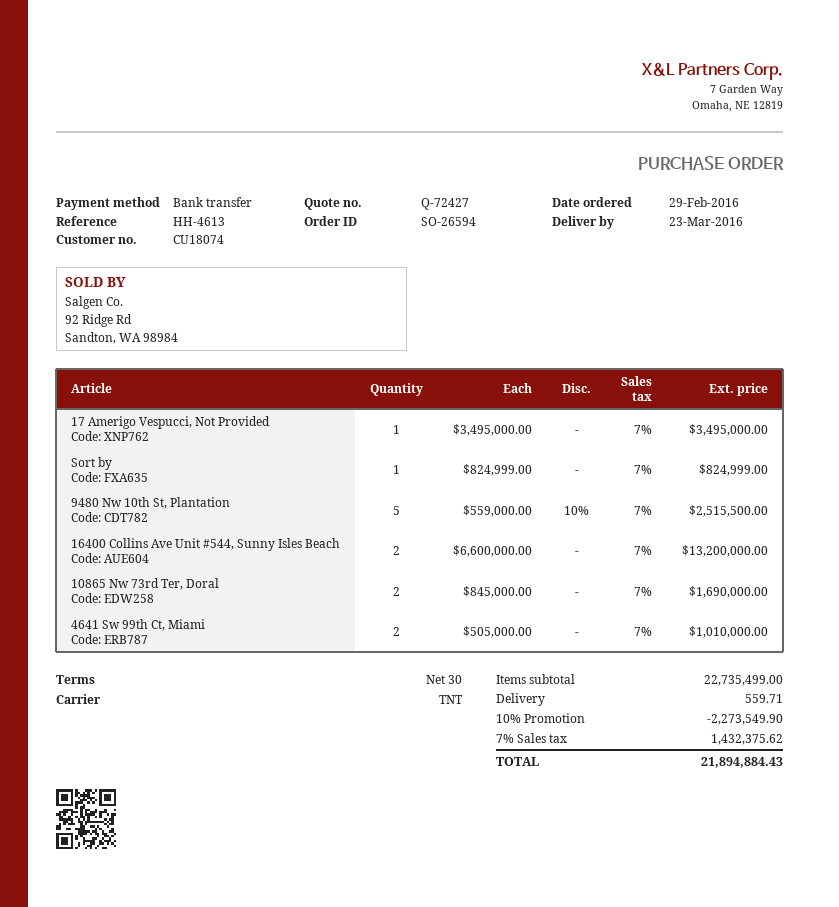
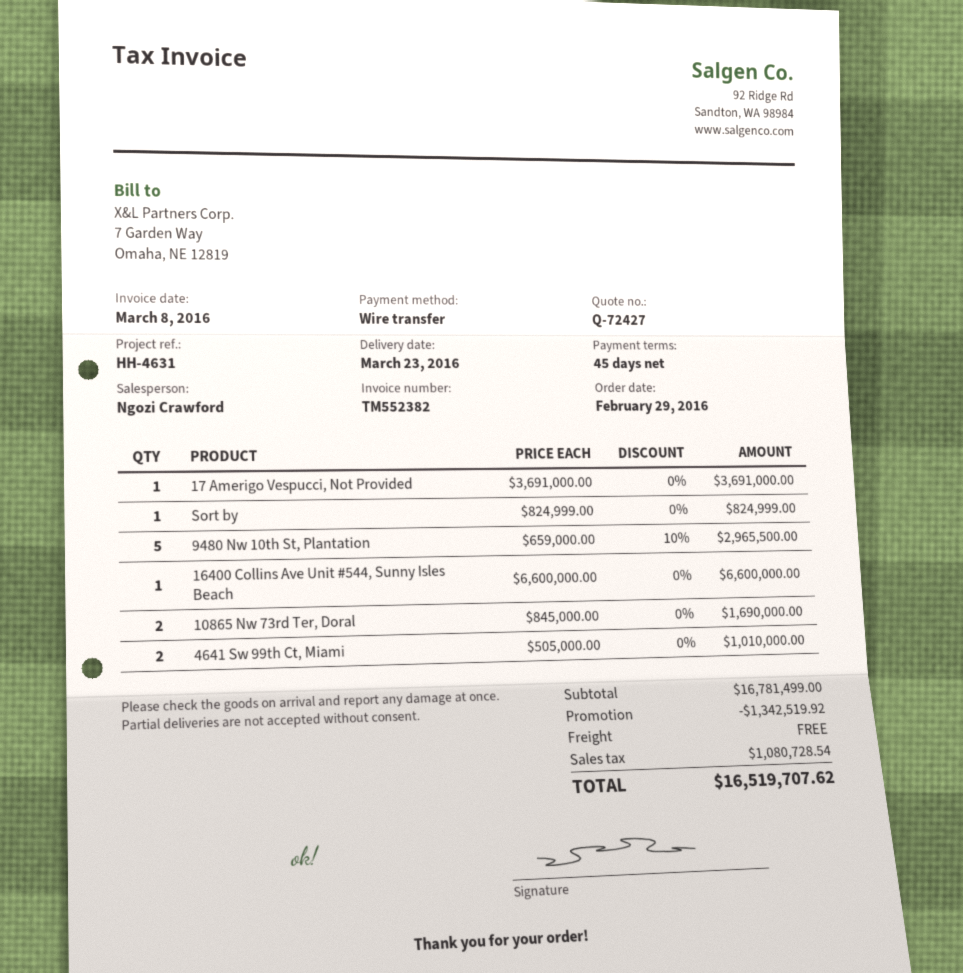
payment terms: 30 days -> 45 days
reference: HH-4613 -> HH-4631
17 Amerigo Vespucci, Not Provided: 1 x 3495000.00 = 3495000.00 -> 1 x 3691000.00 = 3691000.00
9480 Nw 10th St, Plantation: 5 x 559000.00 - 10% = 2515500.00 -> 5 x 659000.00 - 10% = 2965500.00
16400 Collins Ave Unit #544, Sunny Isles Beach: 2 x 6600000.00 = 13200000.00 -> 1 x 6600000.00 = 6600000.00
subtotal: 22735499.00 -> 16781499.00
discount: 2273549.90 -> 1342519.92
shipping: 559.71 -> 0.00
tax: 1432375.62 -> 1080728.54
total: 21894884.43 -> 16519707.62

